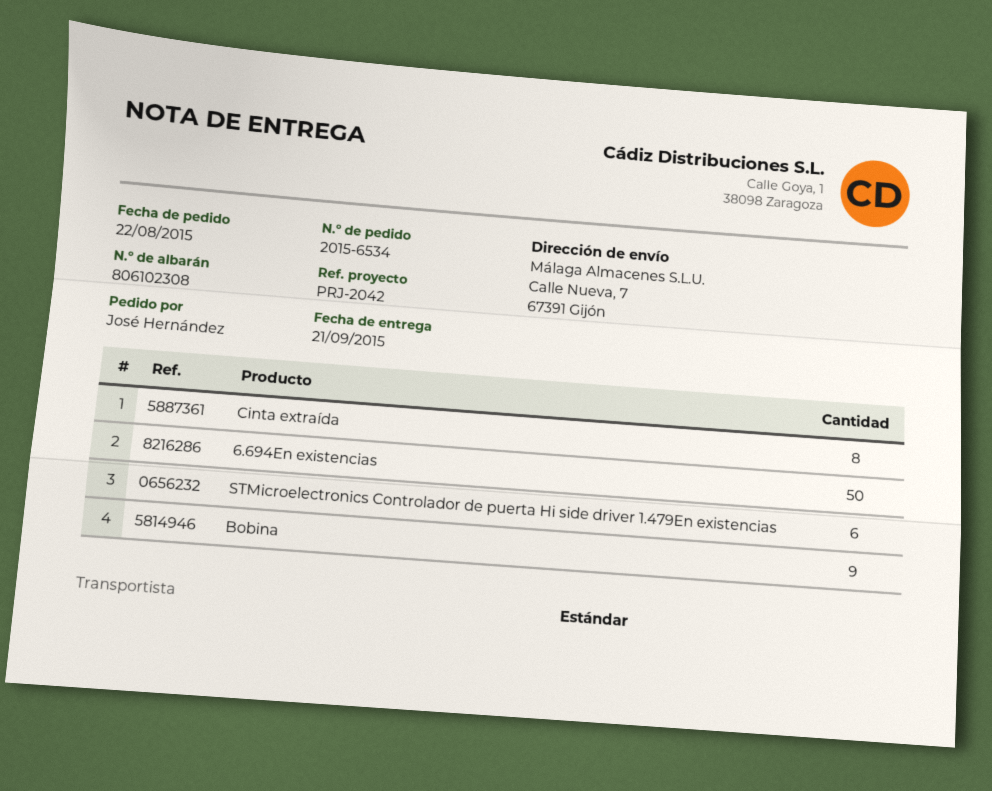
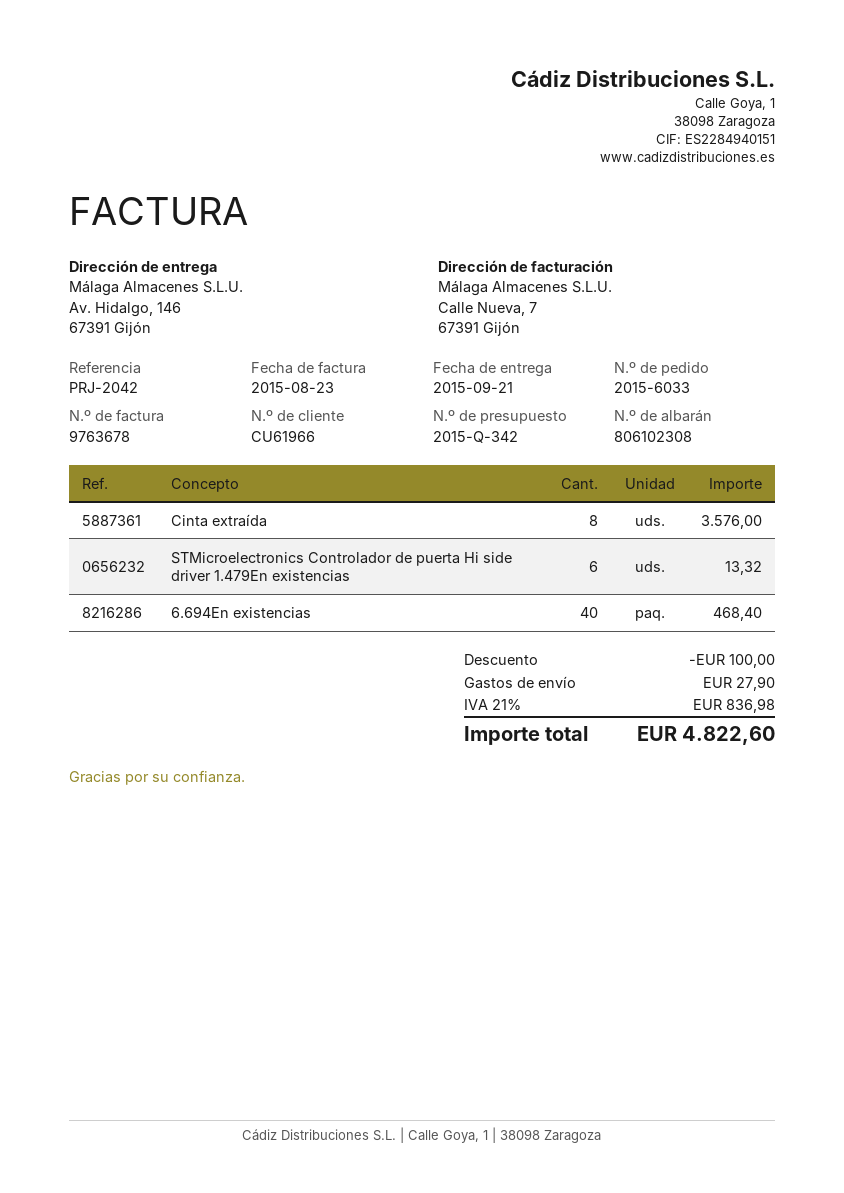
order number: 2015-6534 -> 2015-6033
ship to: Calle Nueva, 7, 67391 Gijón -> Av. Hidalgo, 146, 67391 Gijón
6.694En existencias: 50 -> 40
Bobina: 9 -> none

